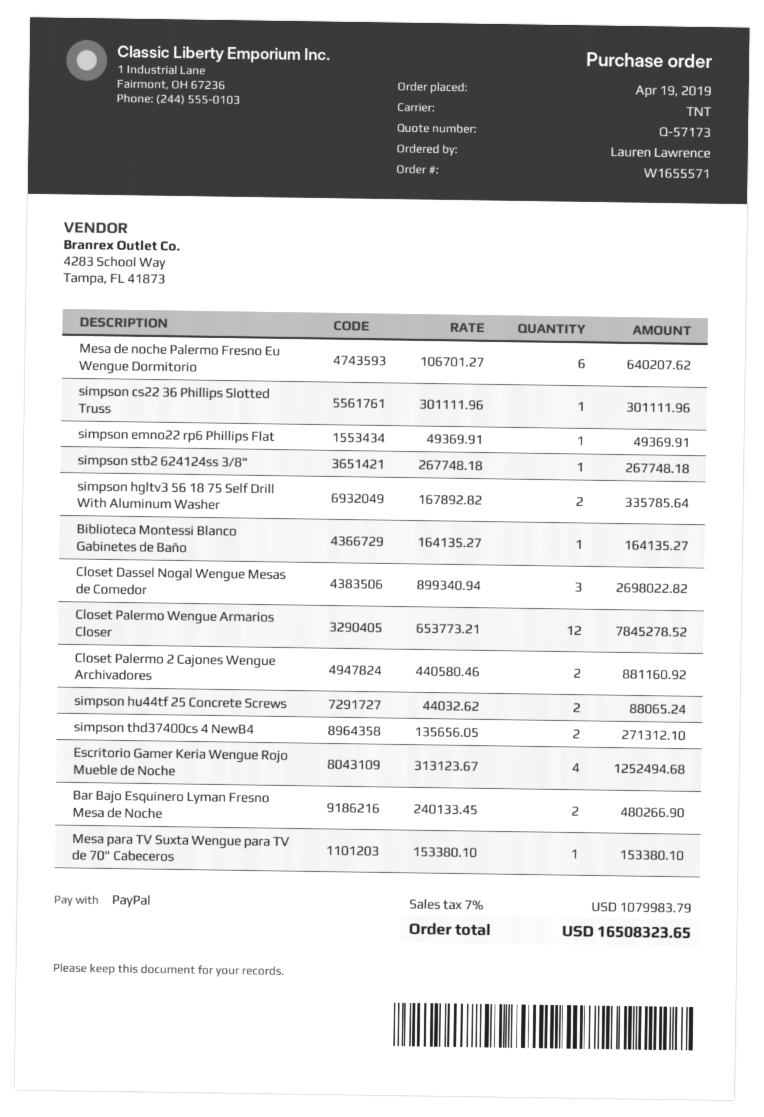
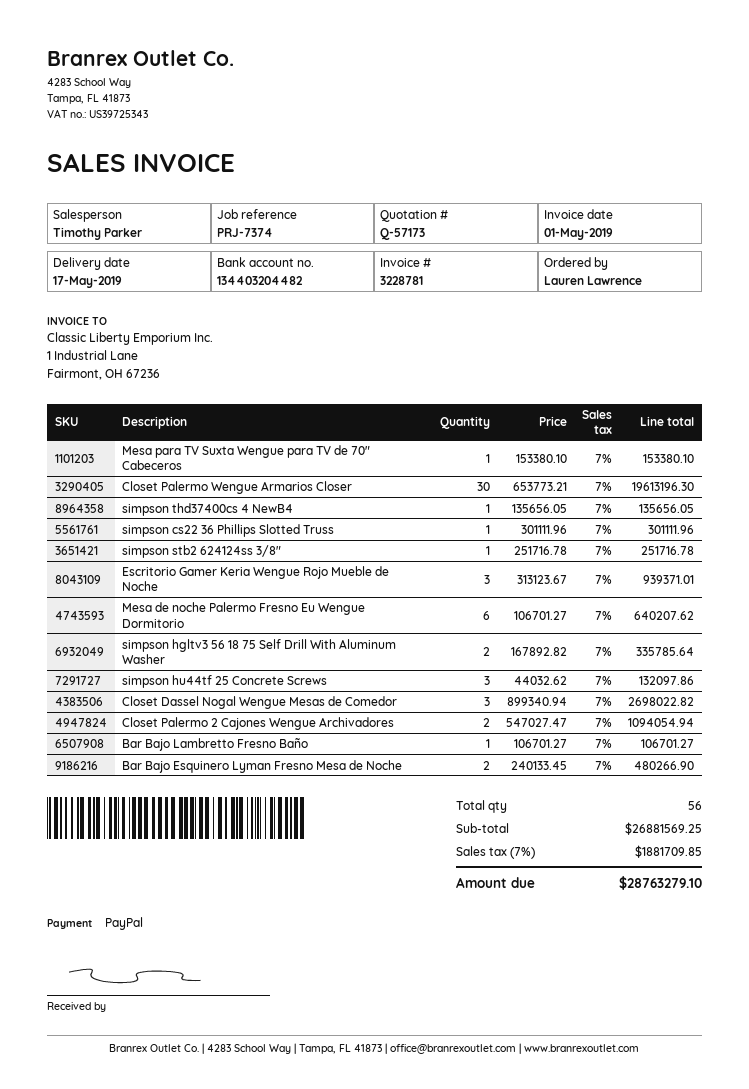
simpson emno22 rp6 Phillips Flat: 1 x 49369.91 = 49369.91 -> none
simpson stb2 624124ss 3/8": 1 x 267748.18 = 267748.18 -> 1 x 251716.78 = 251716.78
Biblioteca Montessi Blanco Gabinetes de Baño: 1 x 164135.27 = 164135.27 -> none
Closet Palermo Wengue Armarios Closer: 12 x 653773.21 = 7845278.52 -> 30 x 653773.21 = 19613196.30
Closet Palermo 2 Cajones Wengue Archivadores: 2 x 440580.46 = 881160.92 -> 2 x 547027.47 = 1094054.94
simpson hu44tf 25 Concrete Screws: 2 x 44032.62 = 88065.24 -> 3 x 44032.62 = 132097.86
simpson thd37400cs 4 NewB4: 2 x 135656.05 = 271312.10 -> 1 x 135656.05 = 135656.05
Escritorio Gamer Keria Wengue Rojo Mueble de Noche: 4 x 313123.67 = 1252494.68 -> 3 x 313123.67 = 939371.01
Bar Bajo Lambretto Fresno Baño: none -> 1 x 106701.27 = 106701.27
tax: 7% = 1079983.79 -> 7% = 1881709.85
total: 16508323.65 -> 28763279.10

